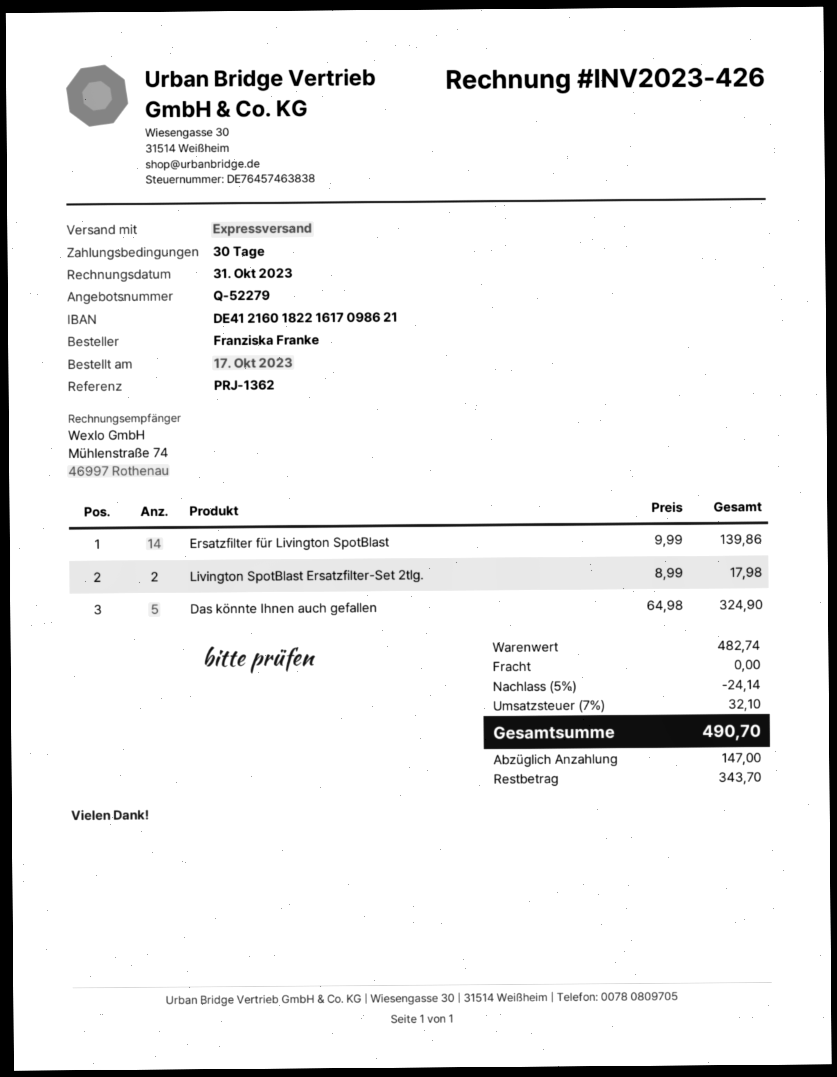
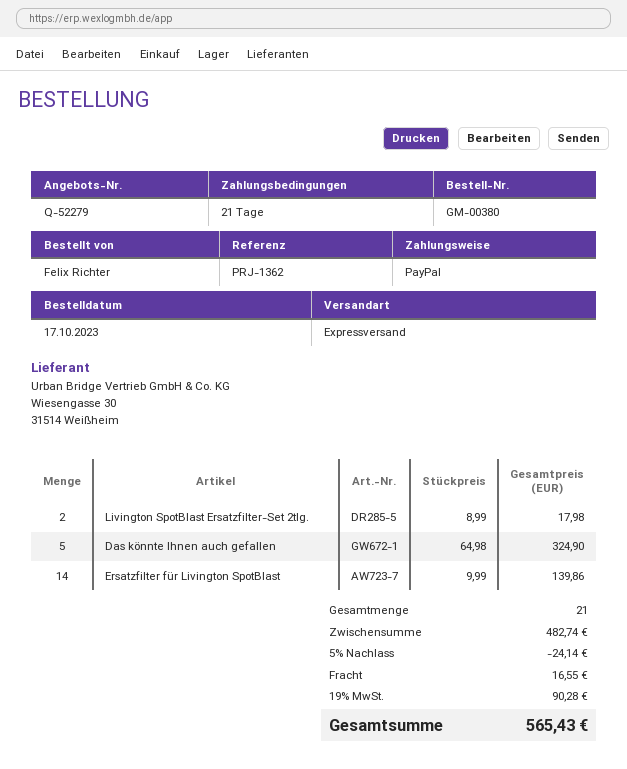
payment terms: 30 days -> 21 days
ordered by: Franziska Franke -> Felix Richter
shipping: 0.00 -> 16.55
tax: 7% = 32.10 -> 19% = 90.28
total: 490.70 -> 565.43

